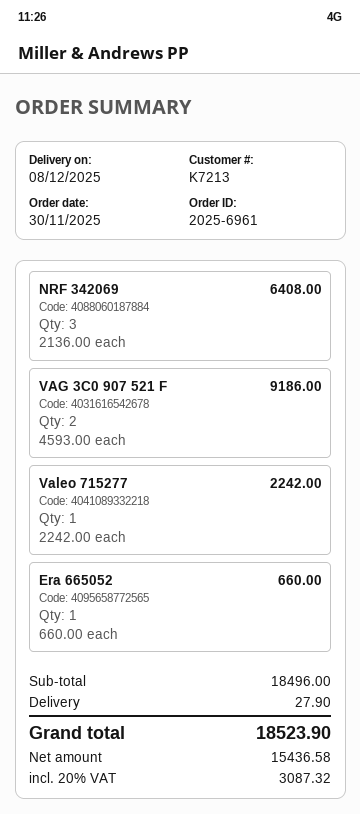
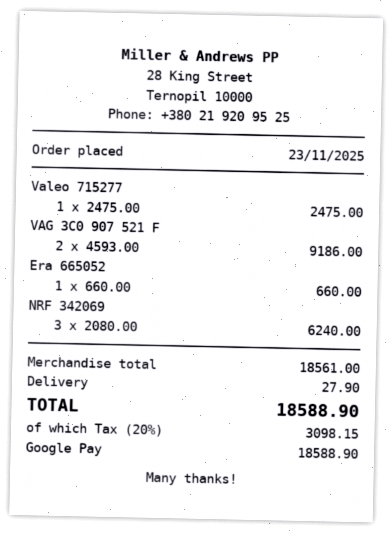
order date: 2025-11-30 -> 2025-11-23
NRF 342069: 3 x 2136.00 = 6408.00 -> 3 x 2080.00 = 6240.00
Valeo 715277: 1 x 2242.00 = 2242.00 -> 1 x 2475.00 = 2475.00
subtotal: 18496.00 -> 18561.00
tax: 20% = 3087.32 -> 20% = 3098.15
total: 18523.90 -> 18588.90

